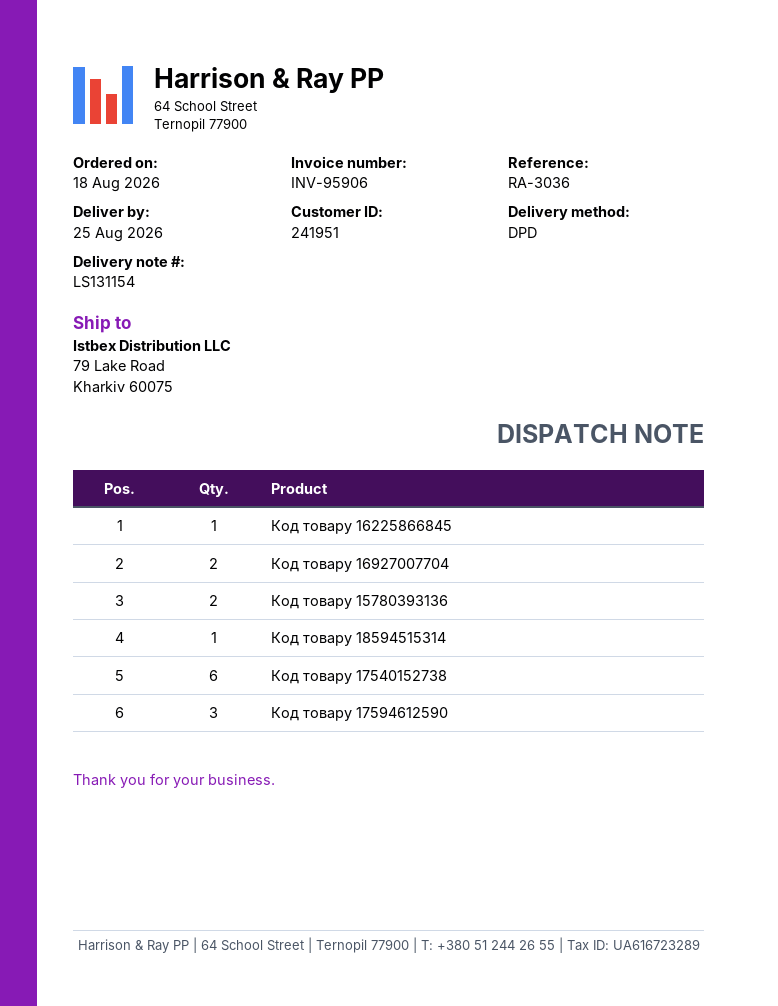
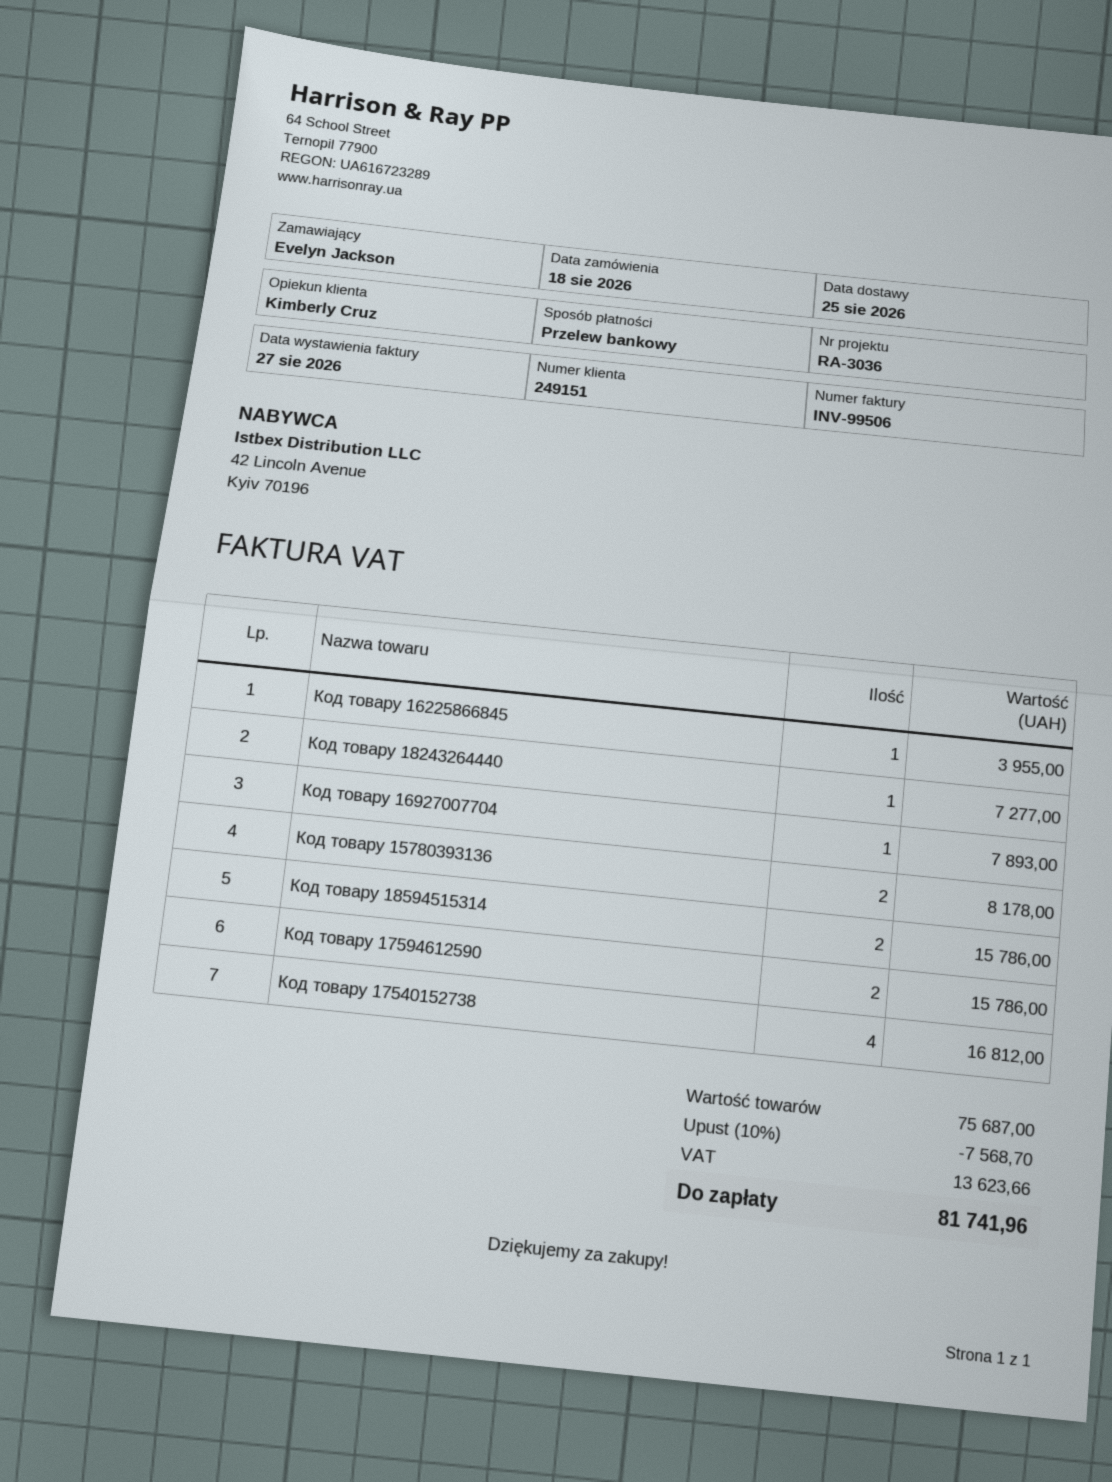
invoice number: INV-95906 -> INV-99506
customer number: 241951 -> 249151
Код товару 16927007704: 2 -> 1
Код товару 18594515314: 1 -> 2
Код товару 17540152738: 6 -> 4
Код товару 17594612590: 3 -> 2
Код товару 18243264440: none -> 1

